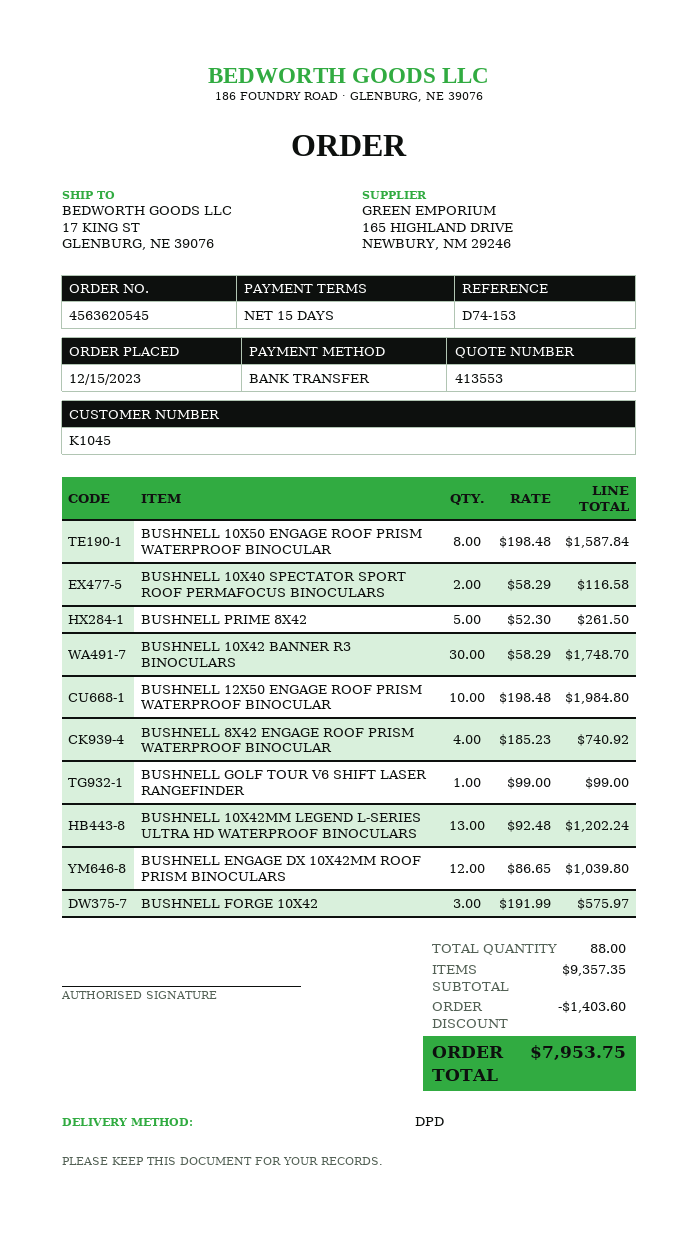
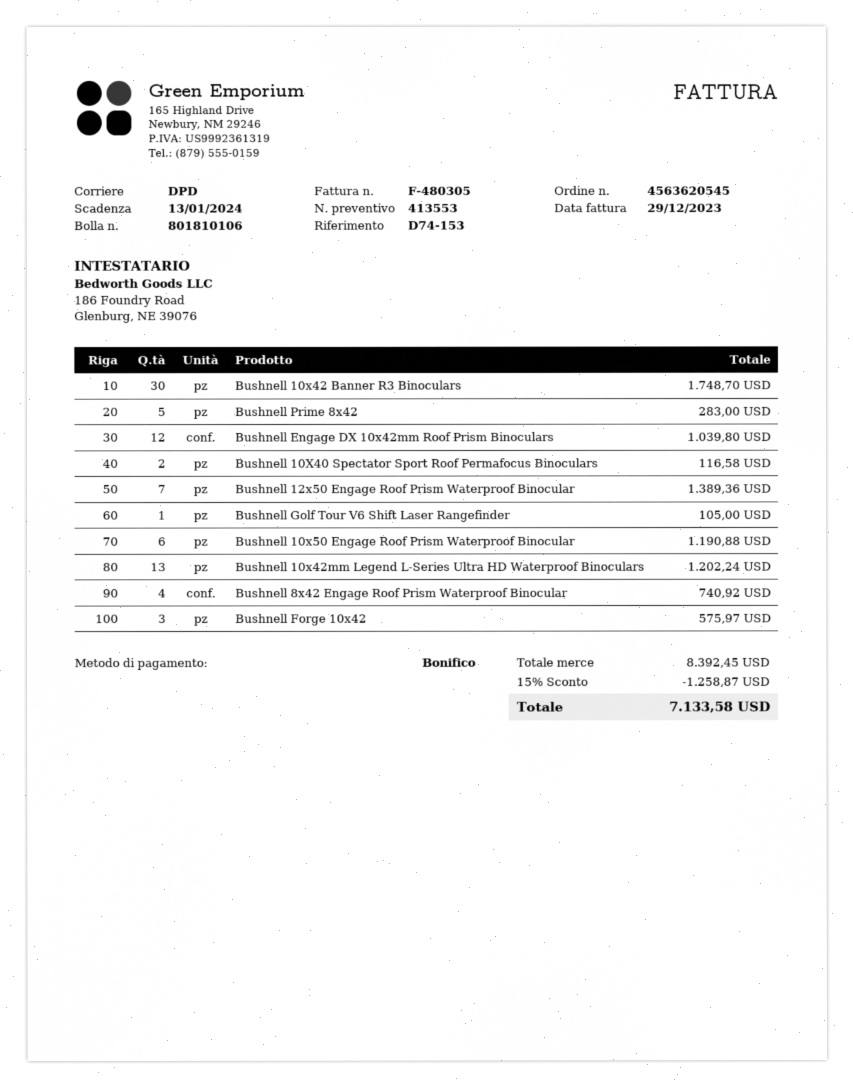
BUSHNELL 10X50 ENGAGE ROOF PRISM WATERPROOF BINOCULAR: 8 for 1587.84 -> 6 for 1190.88
BUSHNELL PRIME 8X42: 5 for 261.50 -> 5 for 283.00
BUSHNELL 12X50 ENGAGE ROOF PRISM WATERPROOF BINOCULAR: 10 for 1984.80 -> 7 for 1389.36
BUSHNELL GOLF TOUR V6 SHIFT LASER RANGEFINDER: 1 for 99.00 -> 1 for 105.00
subtotal: 9357.35 -> 8392.45
discount: 1403.60 -> 1258.87
total: 7953.75 -> 7133.58

